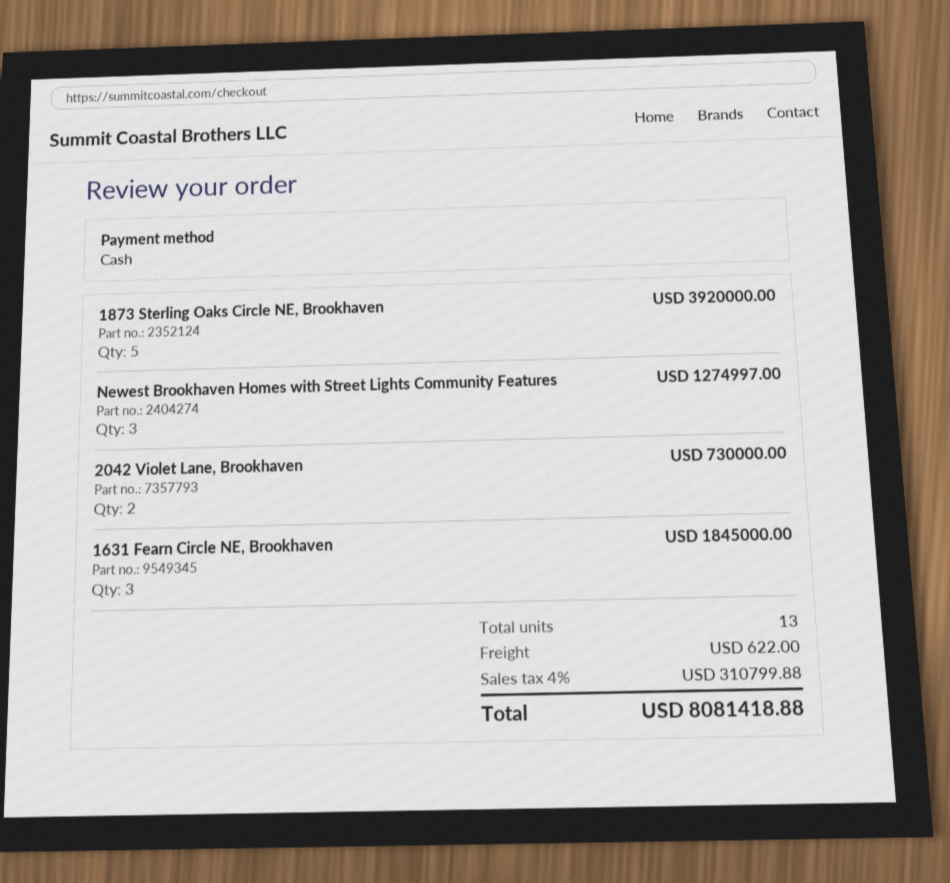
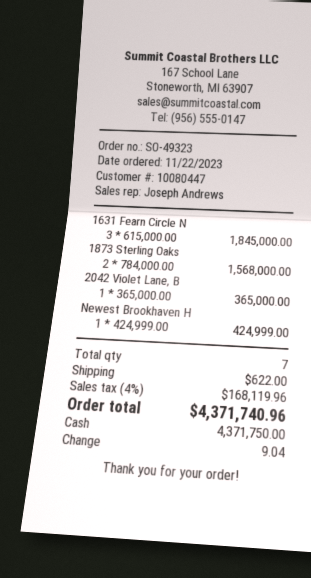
1873 Sterling Oaks Circle NE, Brookhaven: 5 for 3920000.00 -> 2 for 1568000.00
Newest Brookhaven Homes with Street Lights Community Features: 3 for 1274997.00 -> 1 for 424999.00
2042 Violet Lane, Brookhaven: 2 for 730000.00 -> 1 for 365000.00
total quantity: 13 -> 7
tax: 4% = 310799.88 -> 4% = 168119.96
total: 8081418.88 -> 4371740.96

